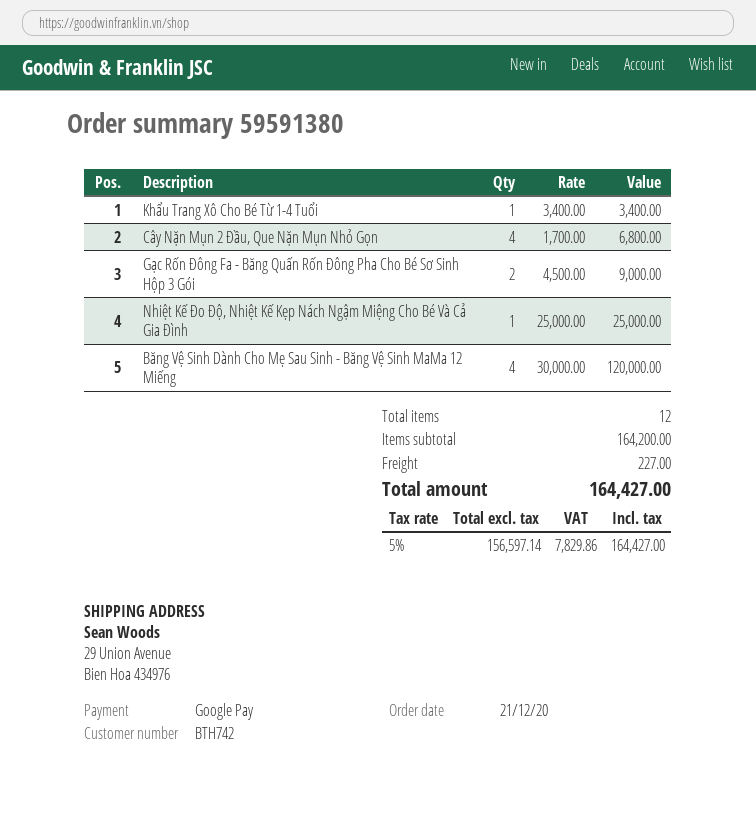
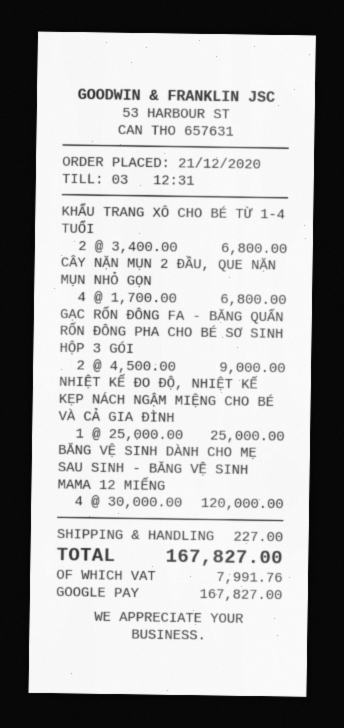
Khẩu Trang Xô Cho Bé Từ 1-4 Tuổi: 1 x 3400.00 = 3400.00 -> 2 x 3400.00 = 6800.00
tax: 7829.86 -> 7991.76
total: 164427.00 -> 167827.00

